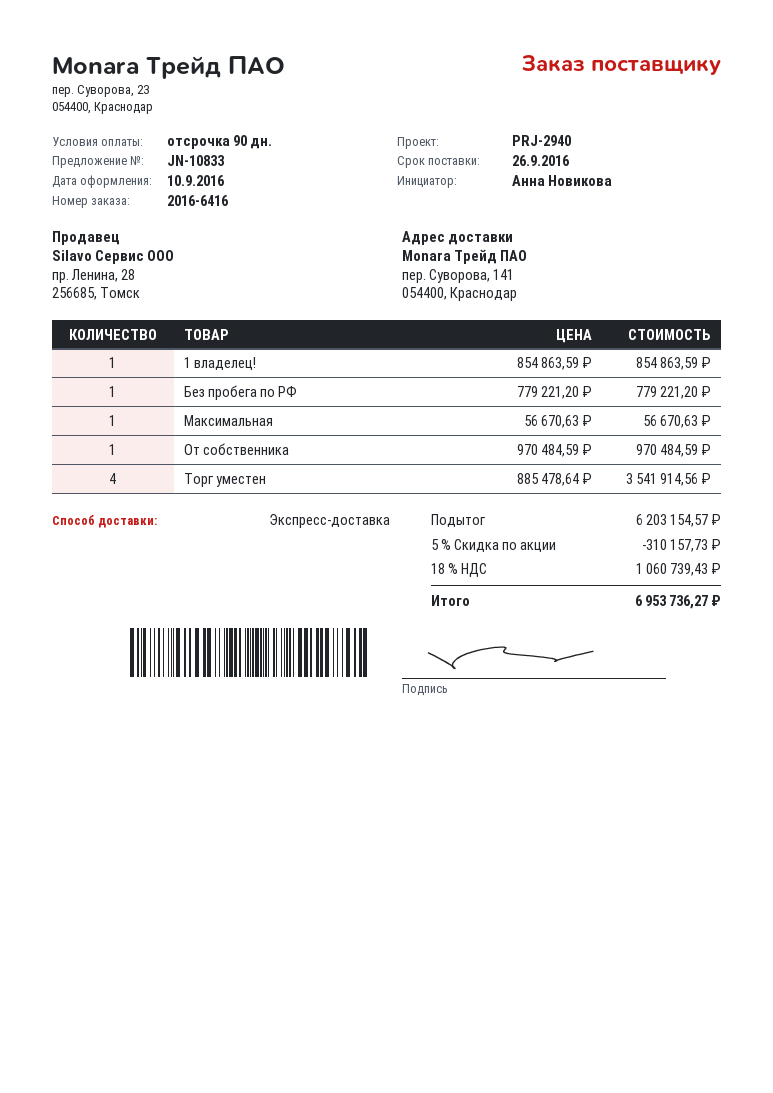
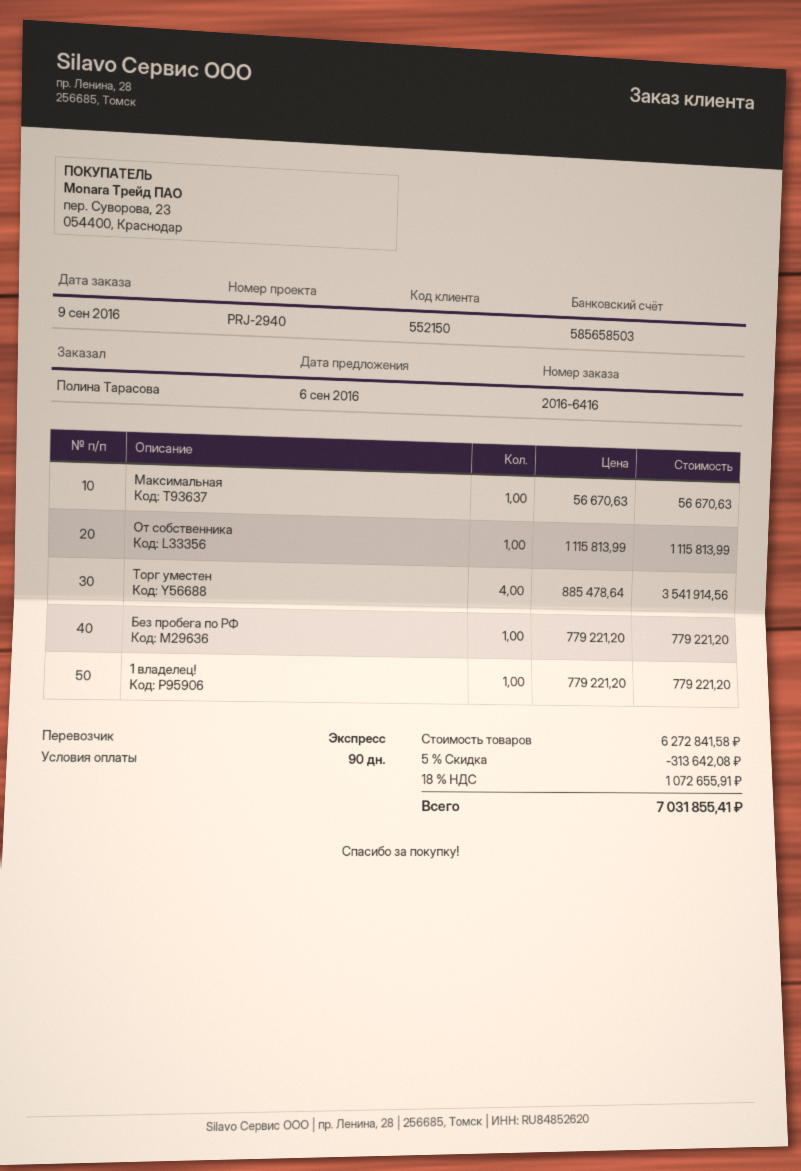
order date: 2016-09-10 -> 2016-09-09
ordered by: Анна Новикова -> Полина Тарасова
1 владелец!: 1 x 854863.59 = 854863.59 -> 1 x 779221.20 = 779221.20
От собственника: 1 x 970484.59 = 970484.59 -> 1 x 1115813.99 = 1115813.99
subtotal: 6203154.57 -> 6272841.58
discount: 5% = 310157.73 -> 5% = 313642.08
tax: 18% = 1060739.43 -> 18% = 1072655.91
total: 6953736.27 -> 7031855.41

